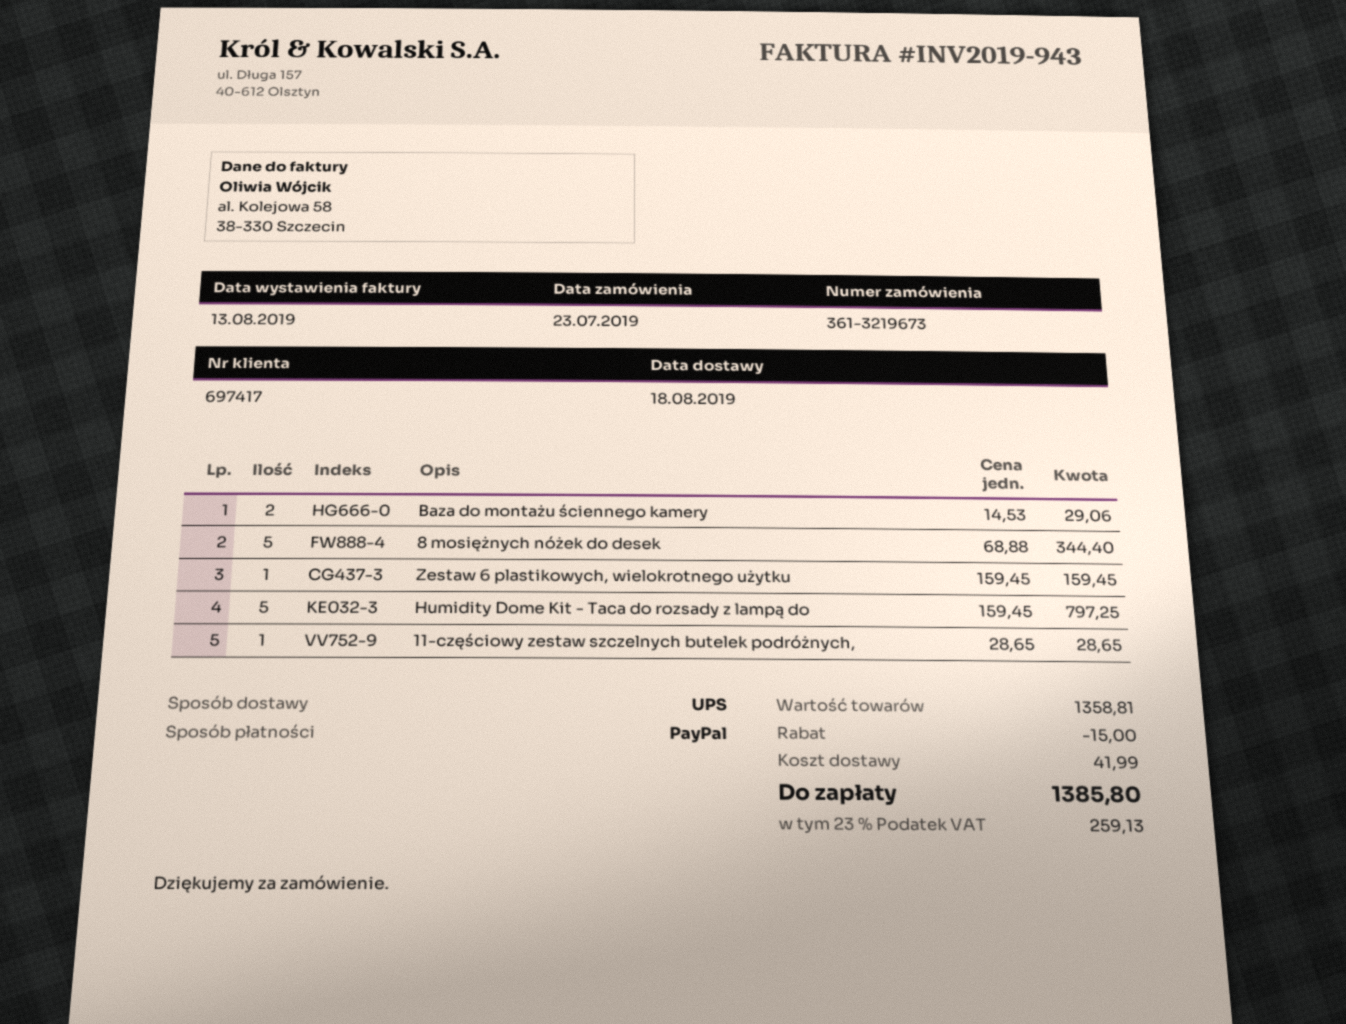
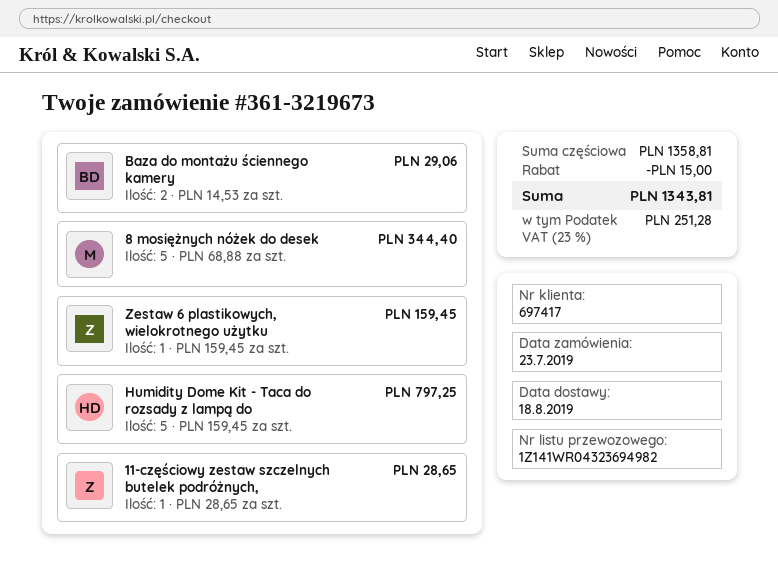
shipping: 41.99 -> none
tax: 23% = 259.13 -> 23% = 251.28
total: 1385.80 -> 1343.81

